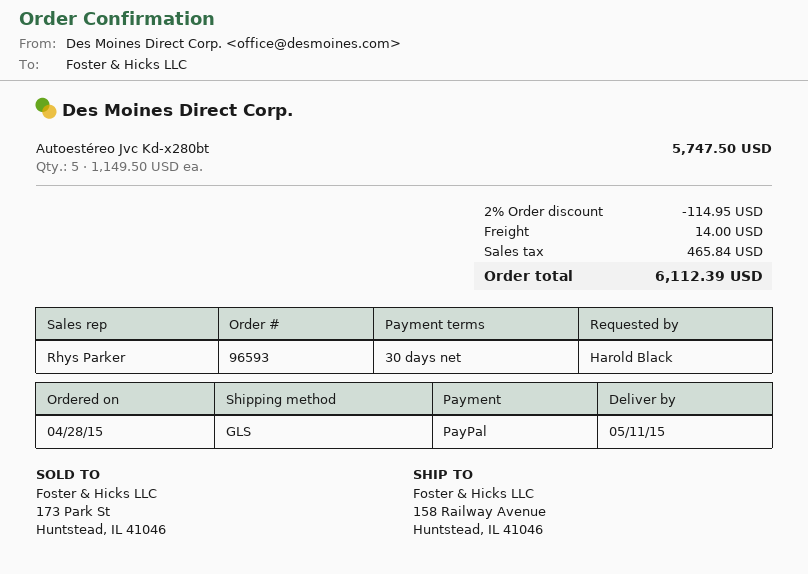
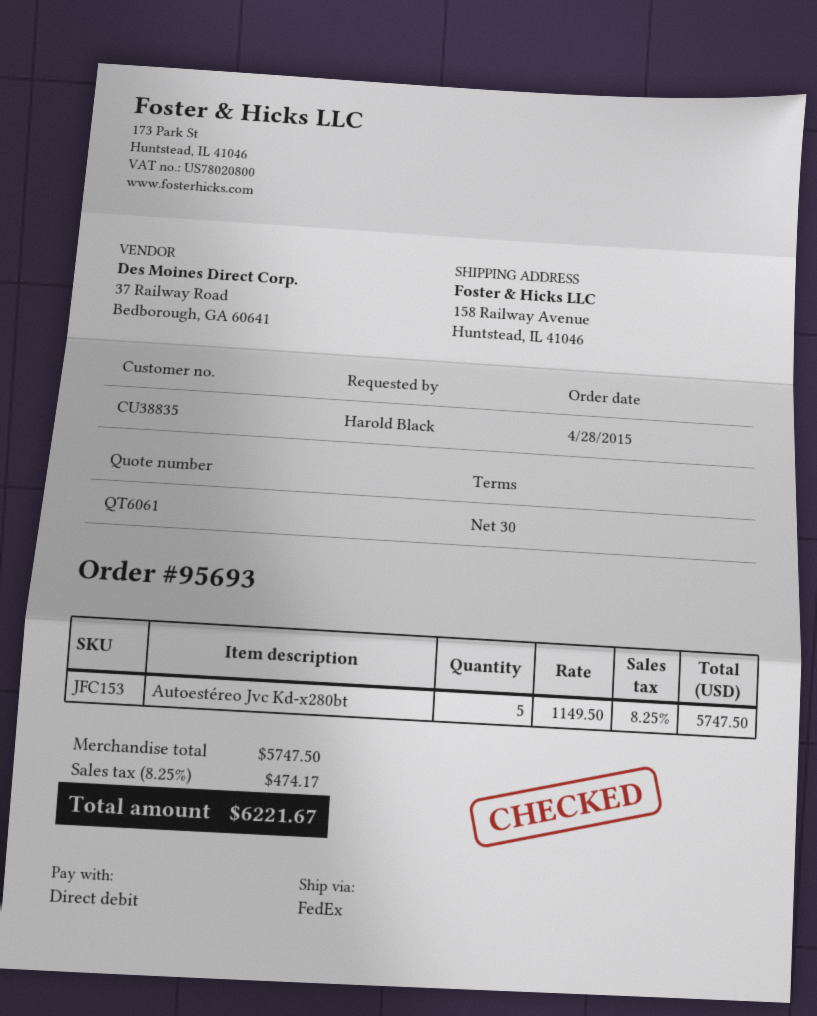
order number: 96593 -> 95693
payment method: PayPal -> direct debit
shipping method: GLS -> FedEx
discount: 2% = 114.95 -> none
shipping: 14.00 -> none
tax: 465.84 -> 474.17
total: 6112.39 -> 6221.67

